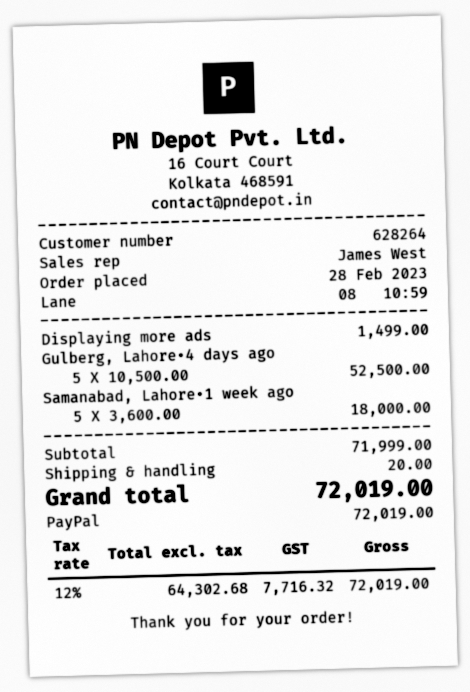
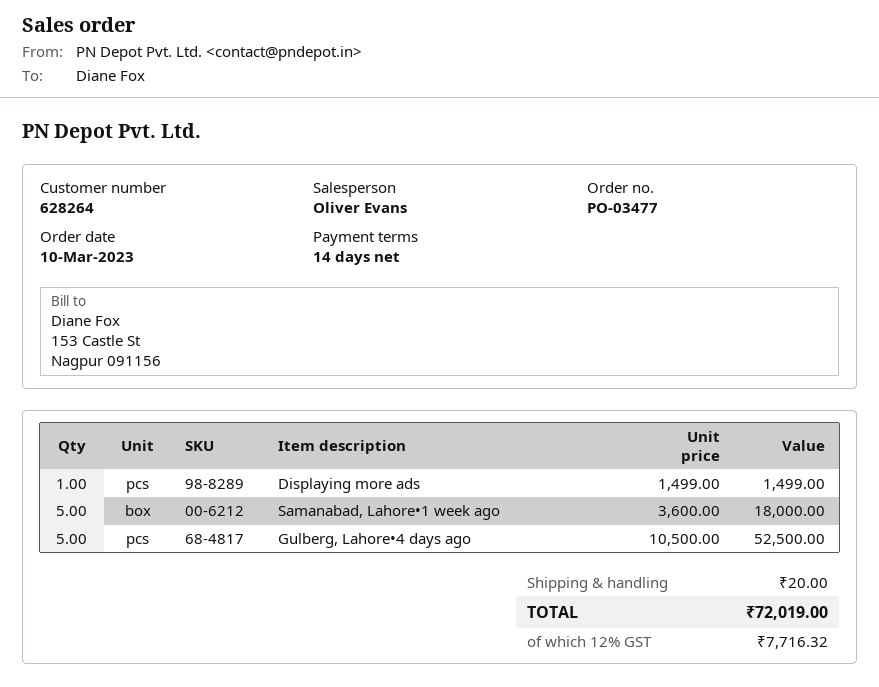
order date: 2023-02-28 -> 2023-03-10
sales rep: James West -> Oliver Evans

